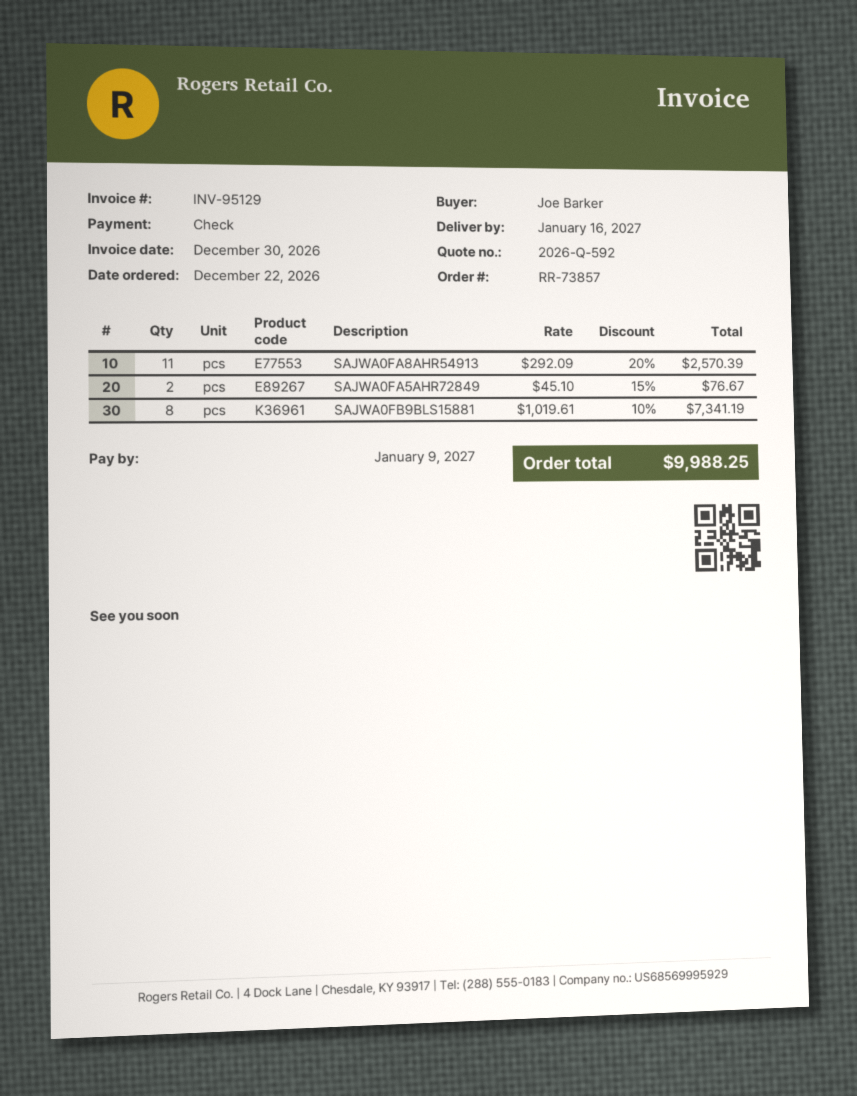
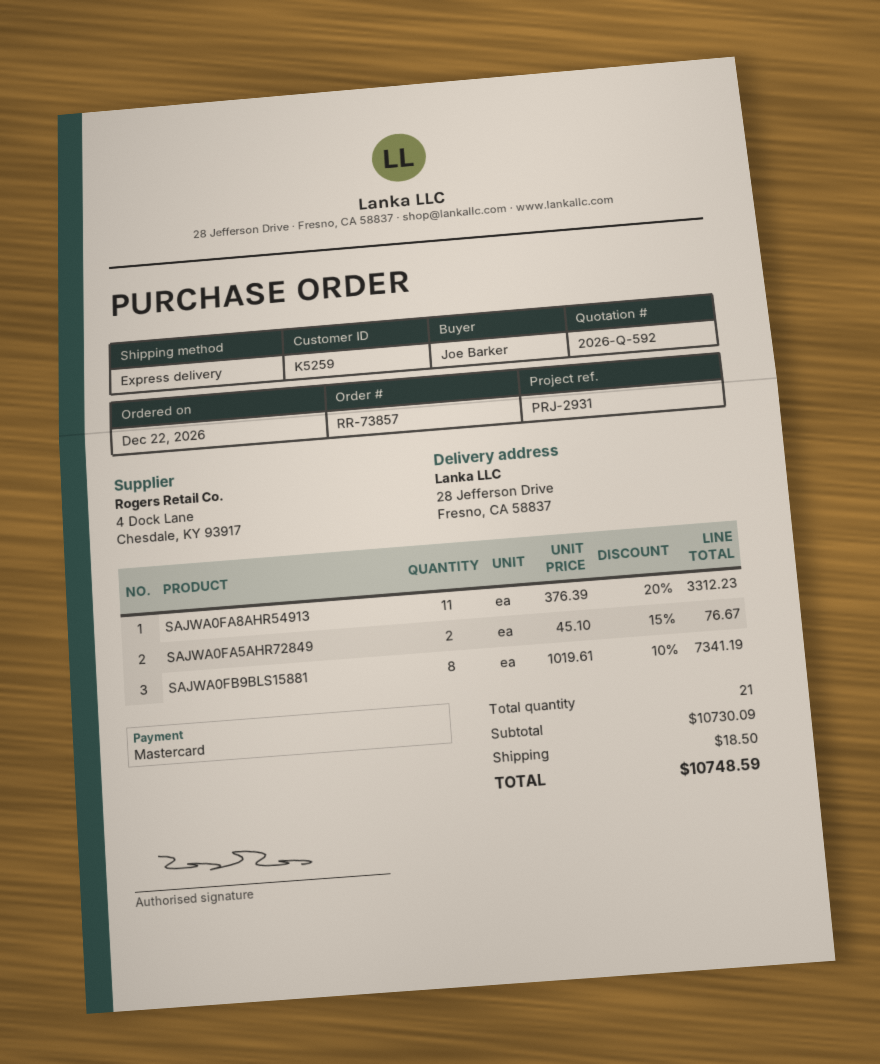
payment method: cheque -> Mastercard
SAJWA0FA8AHR54913: 11 x 292.09 - 20% = 2570.39 -> 11 x 376.39 - 20% = 3312.23
shipping: none -> 18.50
total: 9988.25 -> 10748.59

